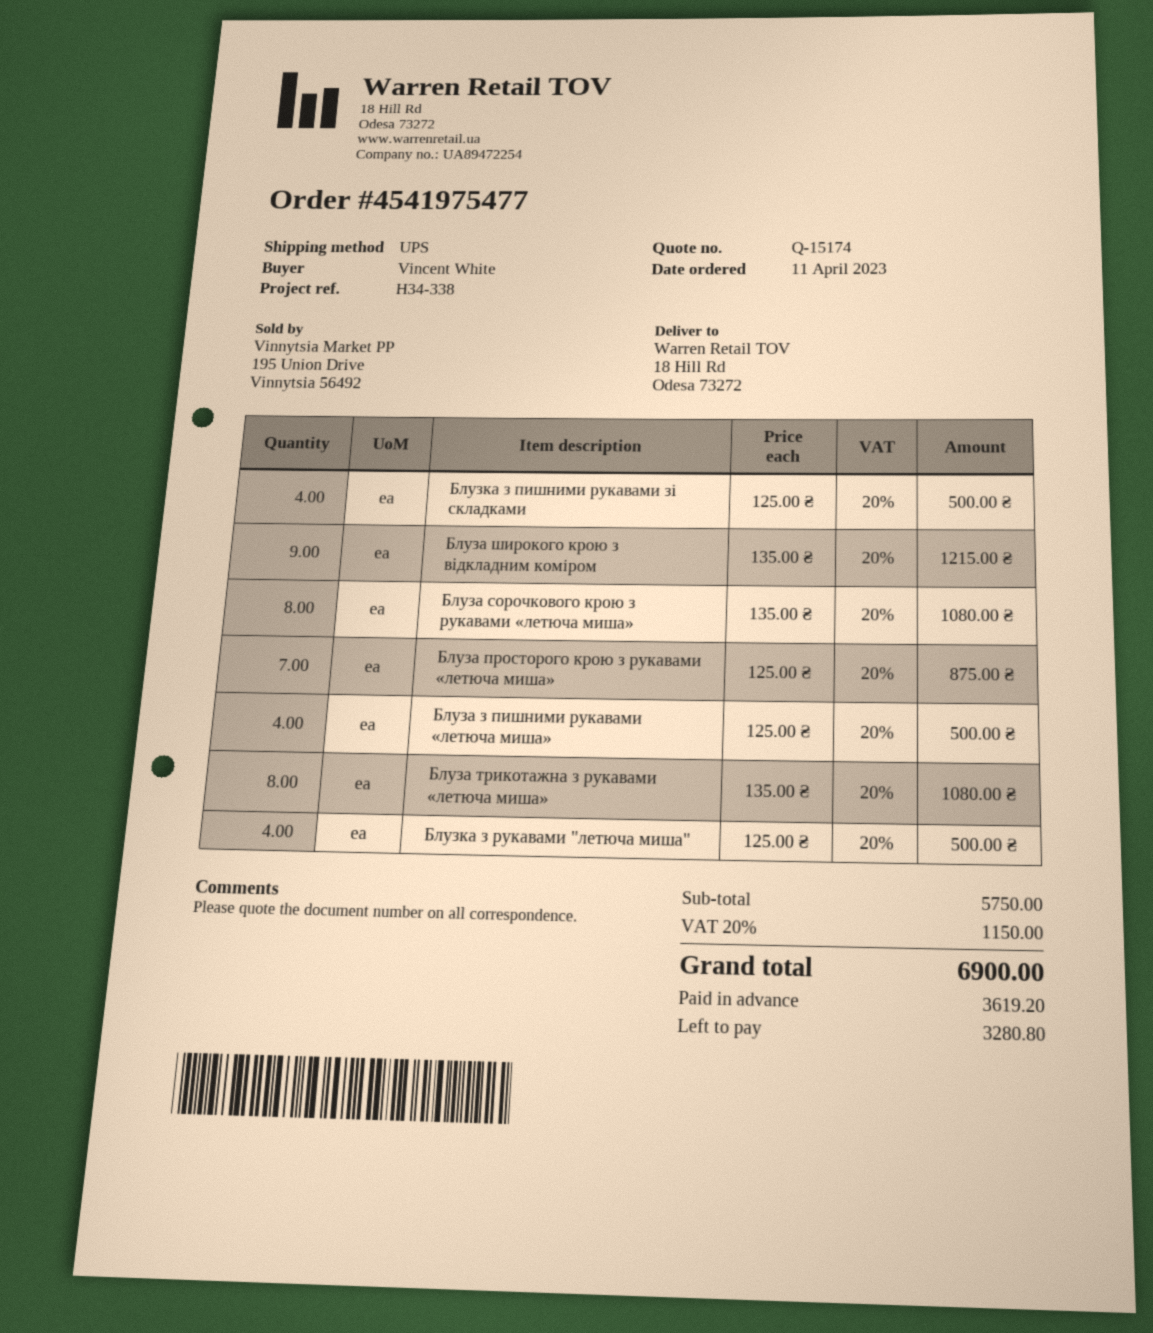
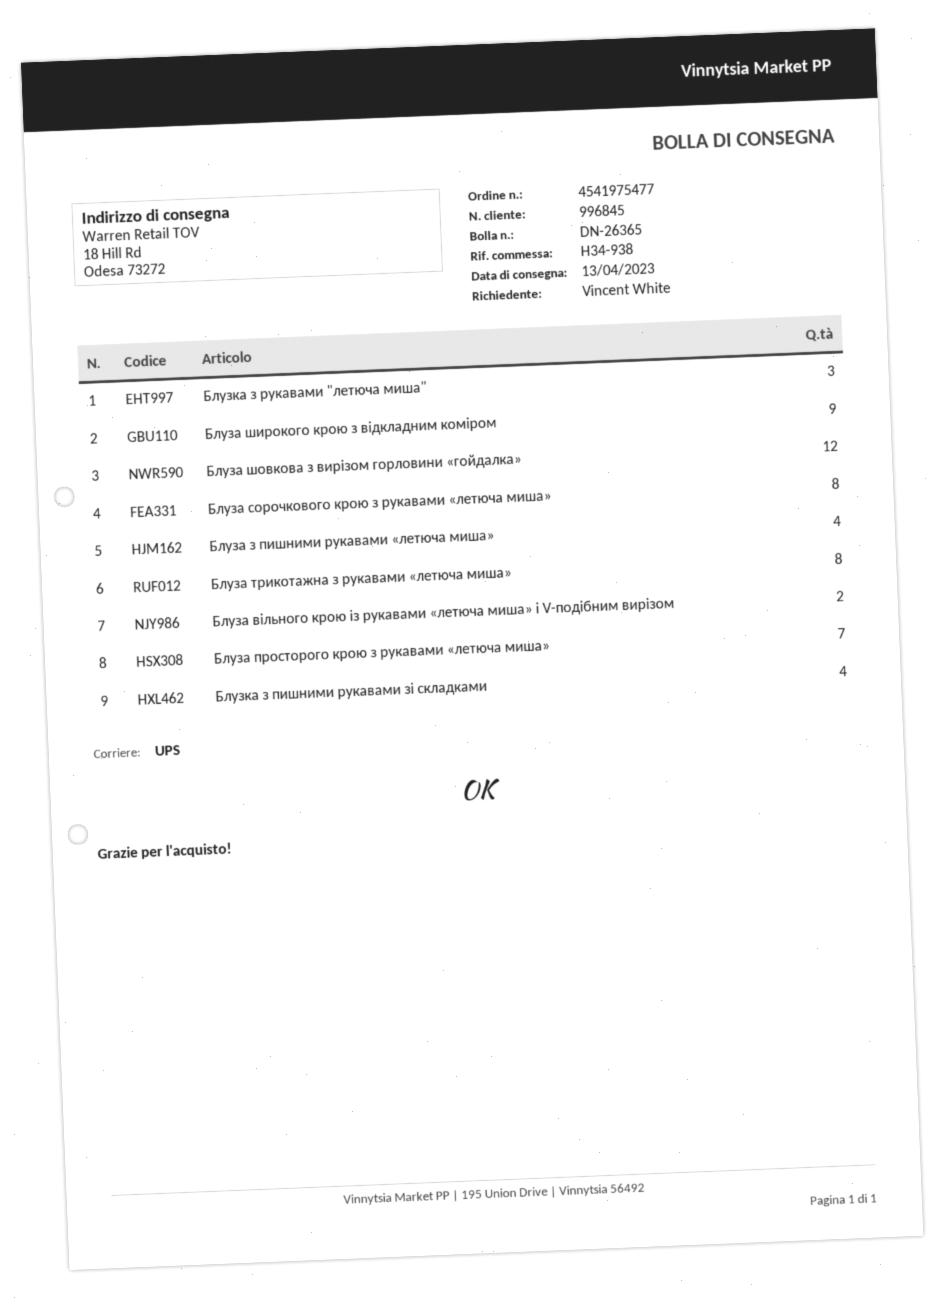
reference: H34-338 -> H34-938
Блузка з рукавами "летюча миша": 4 -> 3
Блуза шовкова з вирізом горловини «гойдалка»: none -> 12
Блуза вільного крою із рукавами «летюча миша» і V-подібним вирізом: none -> 2

